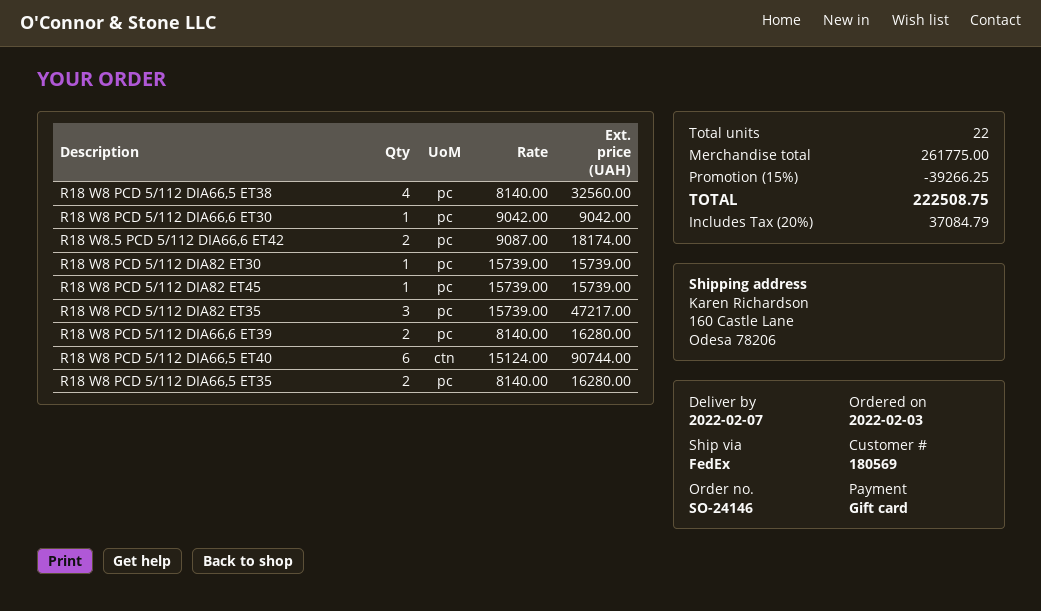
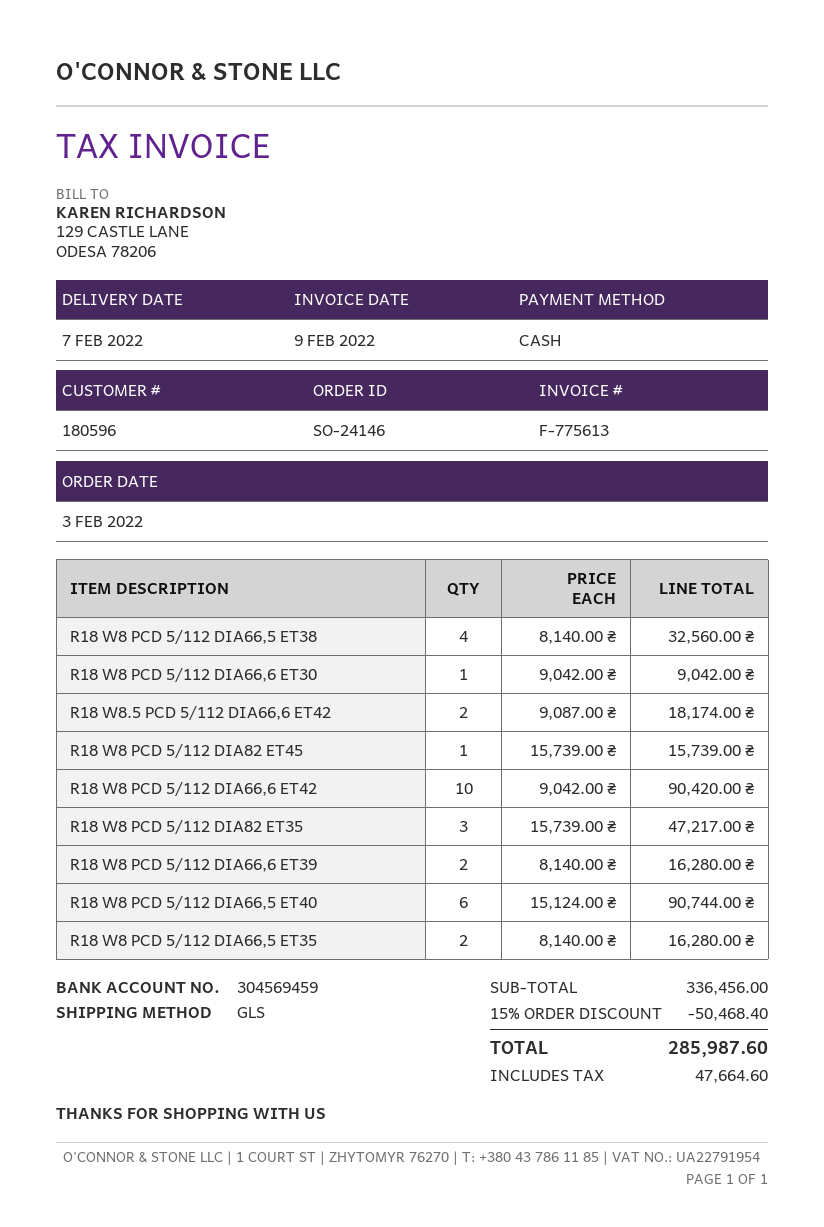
customer number: 180569 -> 180596
payment method: gift card -> cash
shipping method: FedEx -> GLS
R18 W8 PCD 5/112 DIA82 ET30: 1 x 15739.00 = 15739.00 -> none
R18 W8 PCD 5/112 DIA66,6 ET42: none -> 10 x 9042.00 = 90420.00
subtotal: 261775.00 -> 336456.00
discount: 15% = 39266.25 -> 15% = 50468.40
tax: 37084.79 -> 47664.60
total: 222508.75 -> 285987.60

